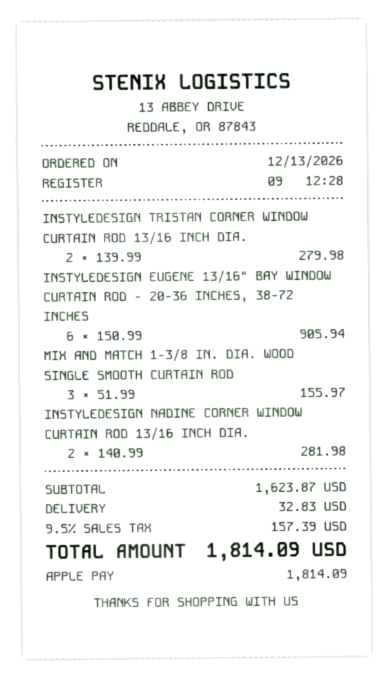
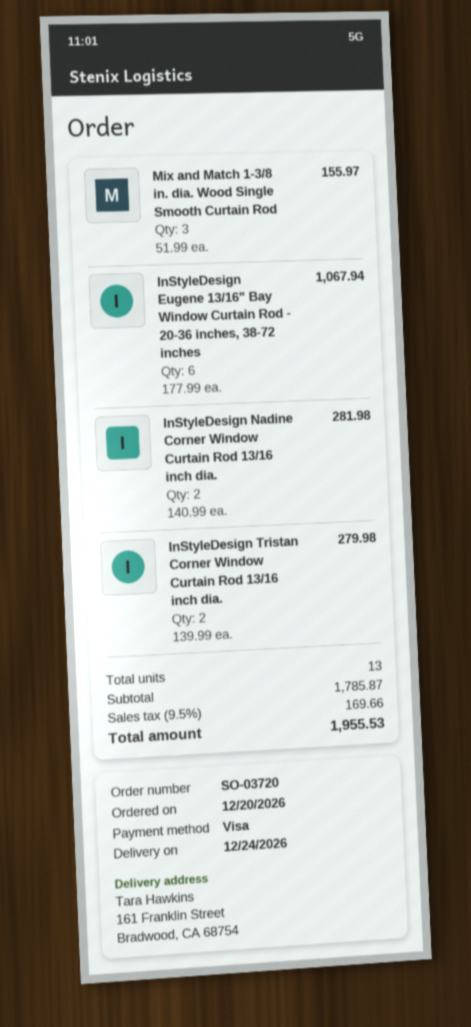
order date: 2026-12-13 -> 2026-12-20
payment method: Apple Pay -> Visa
INSTYLEDESIGN EUGENE 13/16" BAY WINDOW CURTAIN ROD - 20-36 INCHES, 38-72 INCHES: 6 x 150.99 = 905.94 -> 6 x 177.99 = 1067.94
subtotal: 1623.87 -> 1785.87
shipping: 32.83 -> none
tax: 9.5% = 157.39 -> 9.5% = 169.66
total: 1814.09 -> 1955.53

